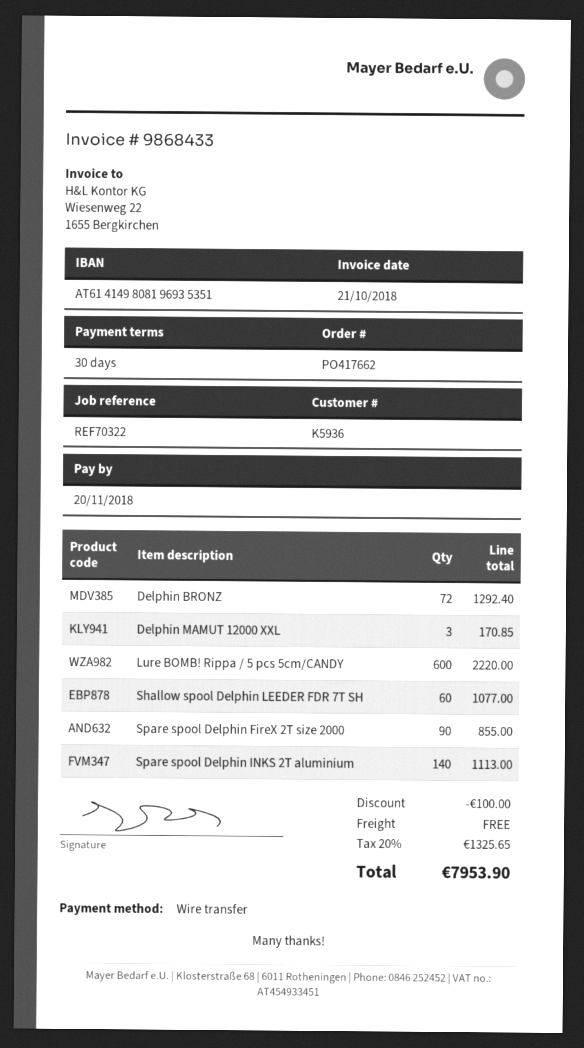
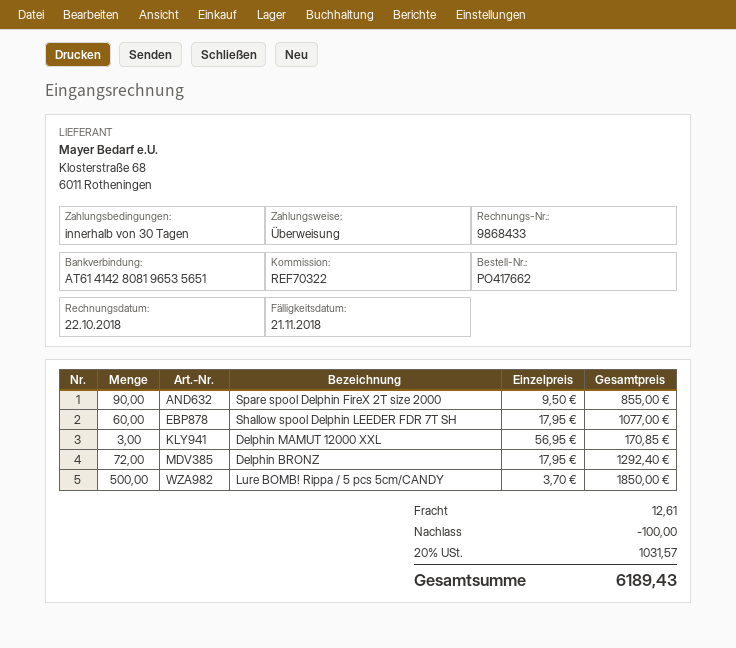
invoice date: 2018-10-21 -> 2018-10-22
due date: 2018-11-20 -> 2018-11-21
bank account: AT614149808196935351 -> AT614142808196535651
Lure BOMB! Rippa / 5 pcs 5cm/CANDY: 600 for 2220.00 -> 500 for 1850.00
Spare spool Delphin INKS 2T aluminium: 140 for 1113.00 -> none
shipping: 0.00 -> 12.61
tax: 20% = 1325.65 -> 20% = 1031.57
total: 7953.90 -> 6189.43

